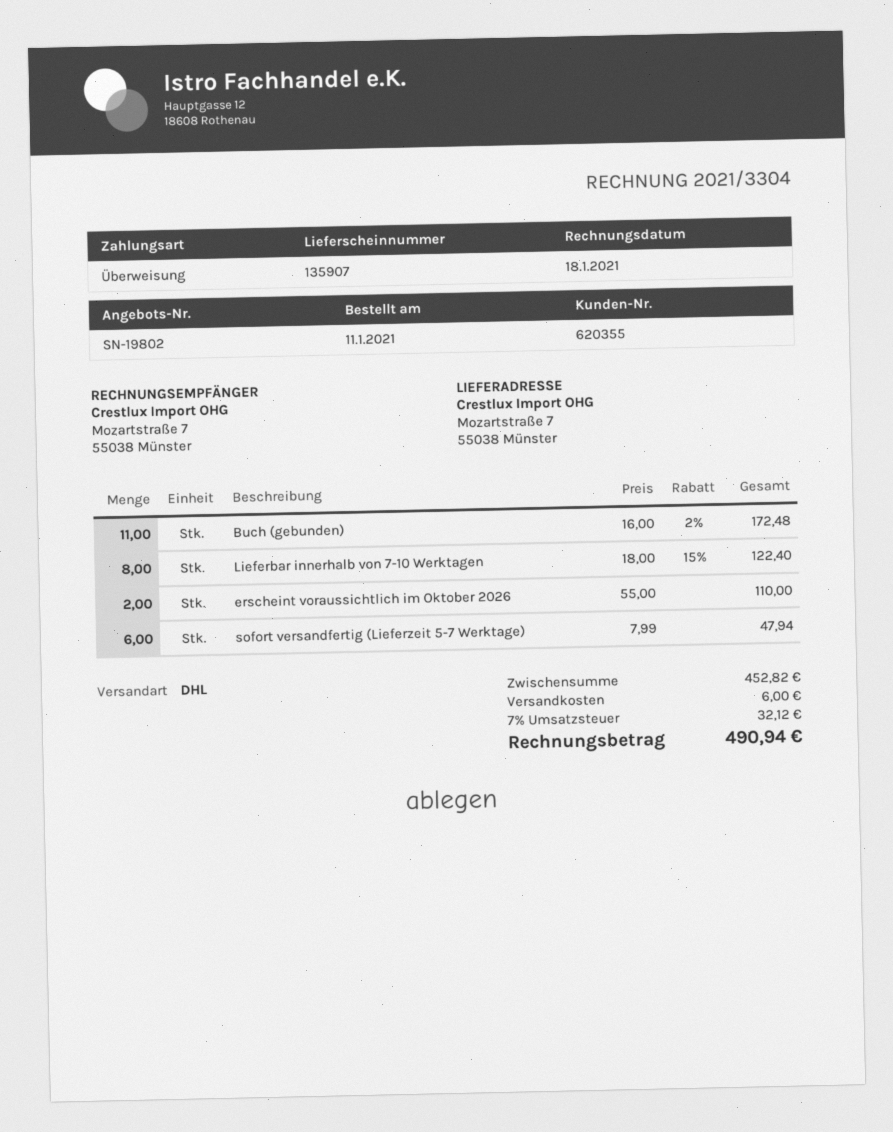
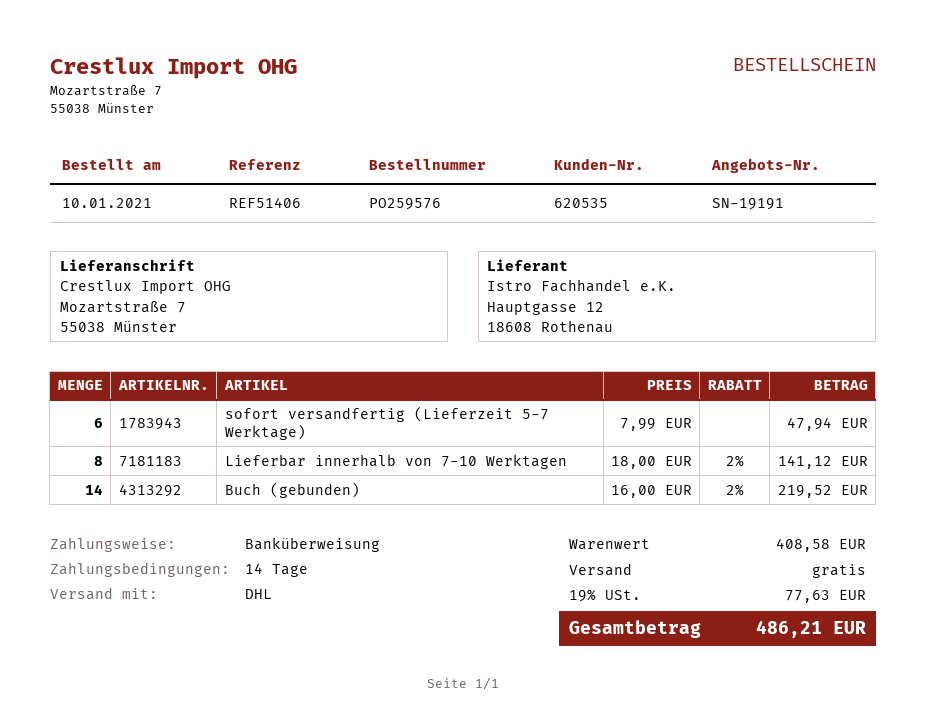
quote number: SN-19802 -> SN-19191
order date: 2021-01-11 -> 2021-01-10
customer number: 620355 -> 620535
Buch (gebunden): 11 x 16.00 - 2% = 172.48 -> 14 x 16.00 - 2% = 219.52
Lieferbar innerhalb von 7-10 Werktagen: 8 x 18.00 - 15% = 122.40 -> 8 x 18.00 - 2% = 141.12
erscheint voraussichtlich im Oktober 2026: 2 x 55.00 = 110.00 -> none
subtotal: 452.82 -> 408.58
shipping: 6.00 -> 0.00
tax: 7% = 32.12 -> 19% = 77.63
total: 490.94 -> 486.21

